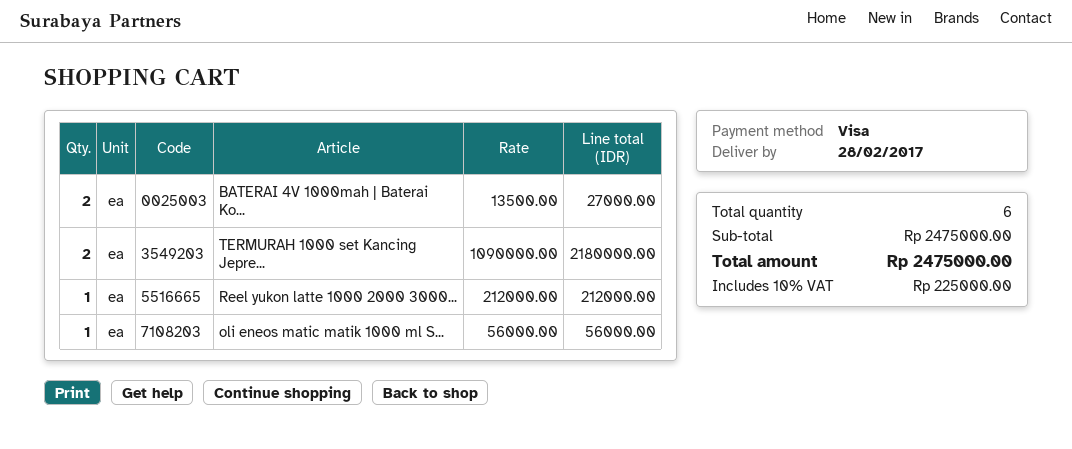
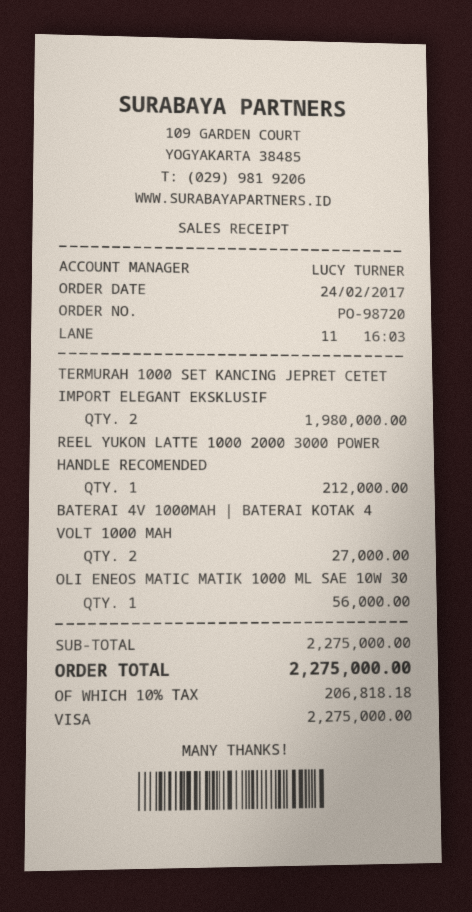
TERMURAH 1000 set Kancing Jepre...: 2 for 2180000.00 -> 2 for 1980000.00
subtotal: 2475000.00 -> 2275000.00
tax: 10% = 225000.00 -> 10% = 206818.18
total: 2475000.00 -> 2275000.00

